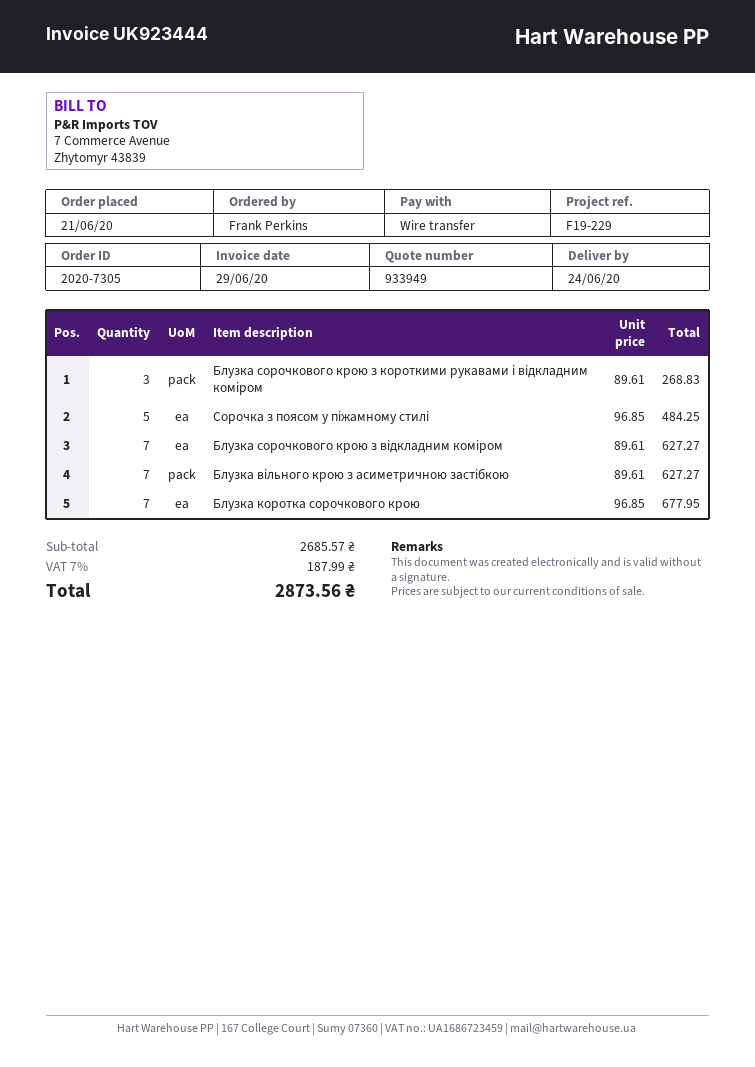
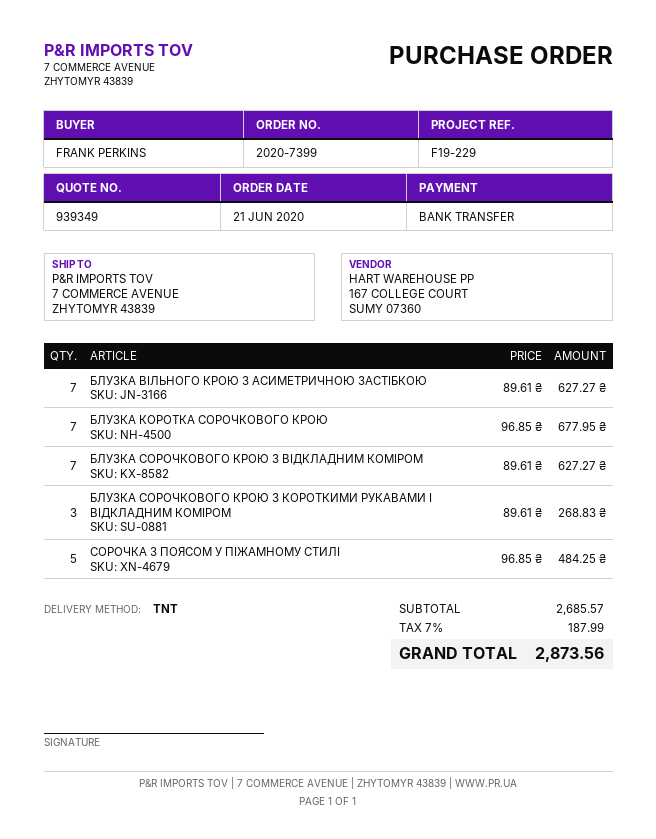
quote number: 933949 -> 939349
order number: 2020-7305 -> 2020-7399

